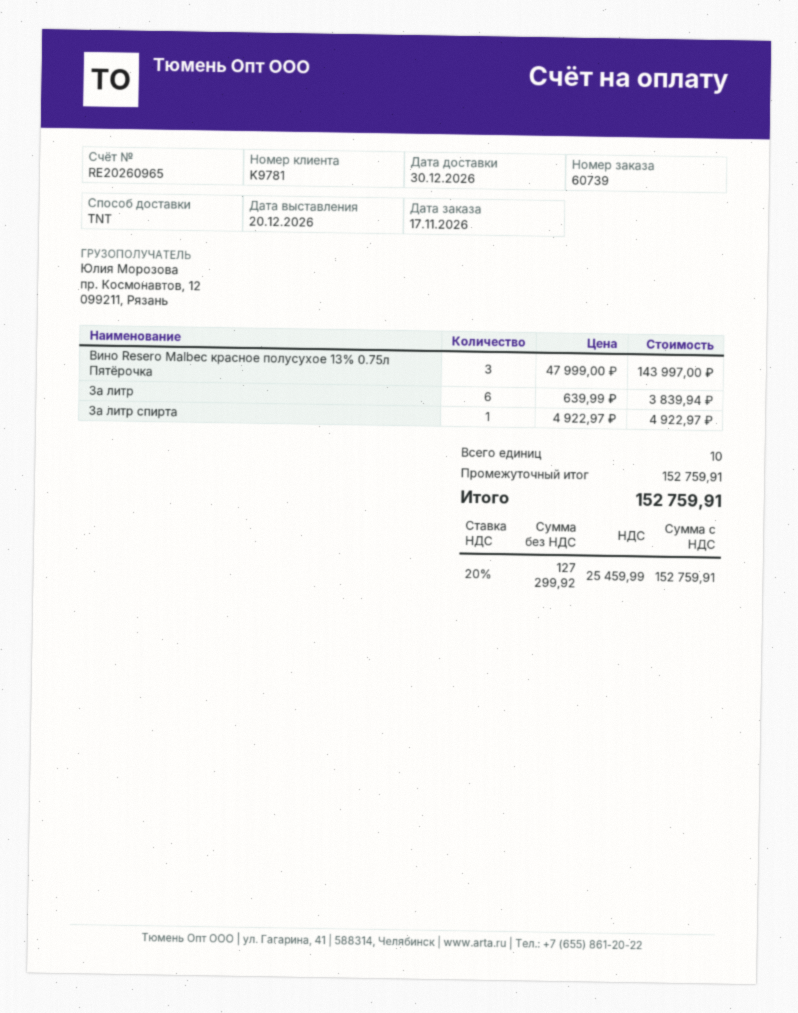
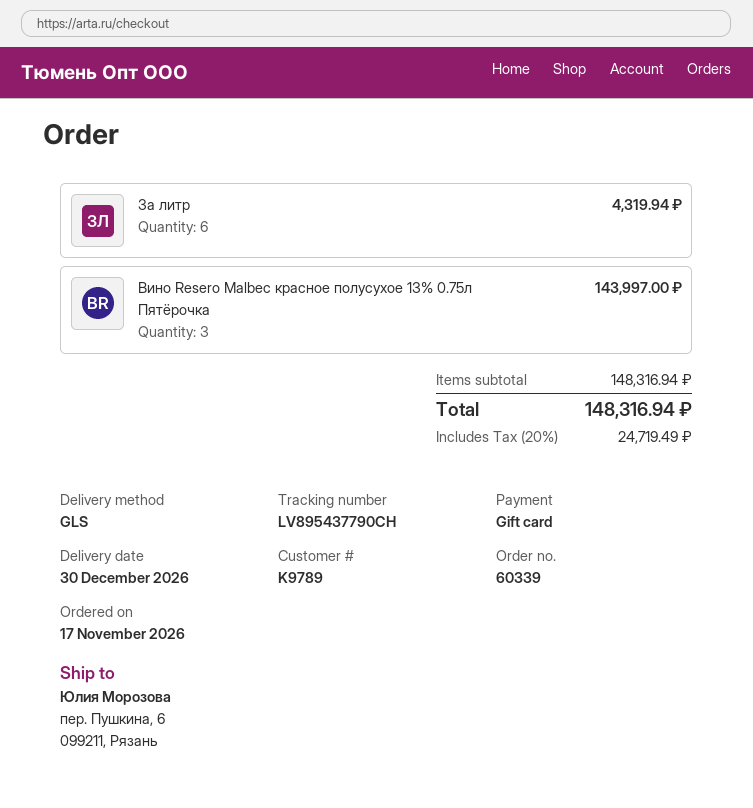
order number: 60739 -> 60339
customer number: K9781 -> K9789
shipping method: TNT -> GLS
ship to: пр. Космонавтов, 12, 099211, Рязань -> пер. Пушкина, 6, 099211, Рязань
За литр: 6 for 3839.94 -> 6 for 4319.94
За литр спирта: 1 for 4922.97 -> none
subtotal: 152759.91 -> 148316.94
tax: 20% = 25459.99 -> 20% = 24719.49
total: 152759.91 -> 148316.94

